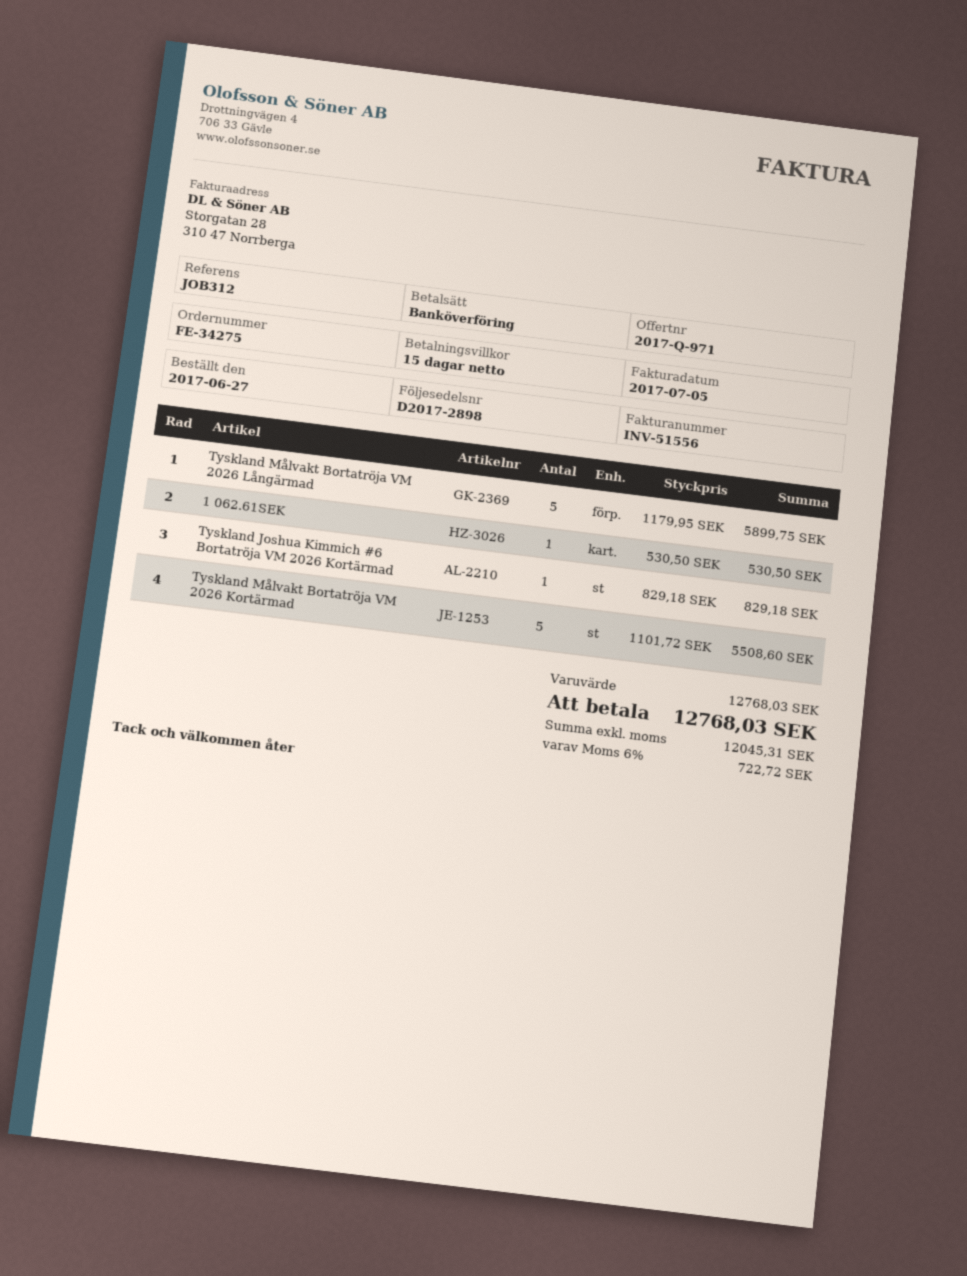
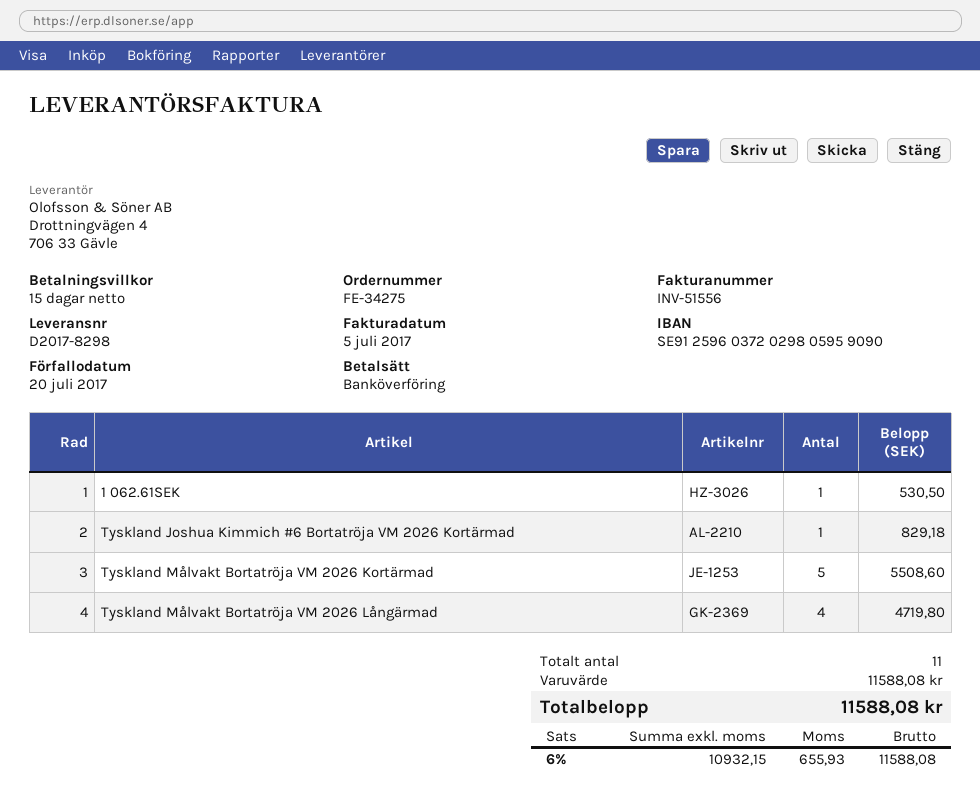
delivery note number: D2017-2898 -> D2017-8298
Tyskland Målvakt Bortatröja VM 2026 Långärmad: 5 for 5899.75 -> 4 for 4719.80
subtotal: 12768.03 -> 11588.08
net: 12045.31 -> 10932.15
tax: 6% = 722.72 -> 6% = 655.93
total: 12768.03 -> 11588.08

